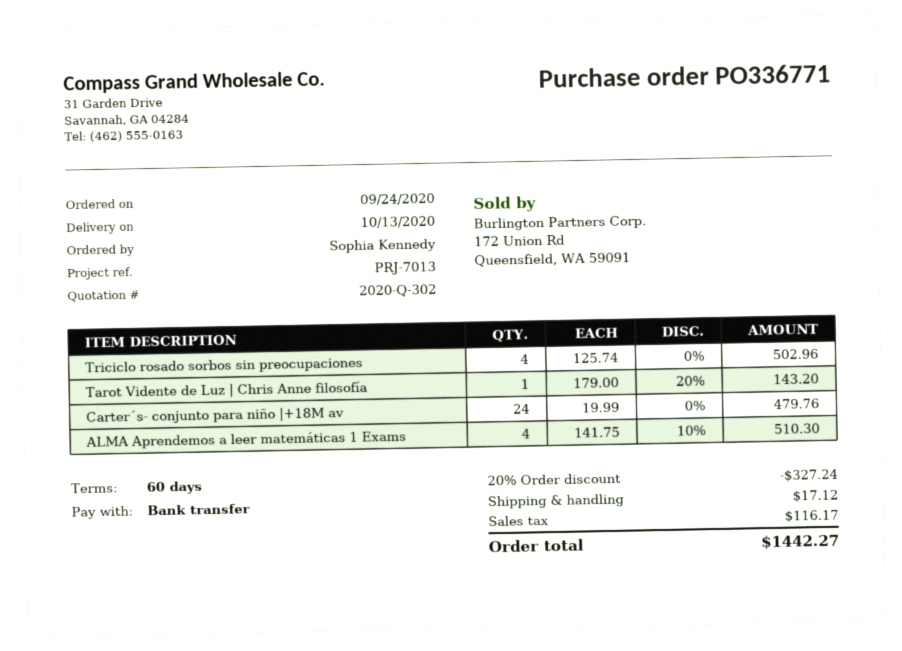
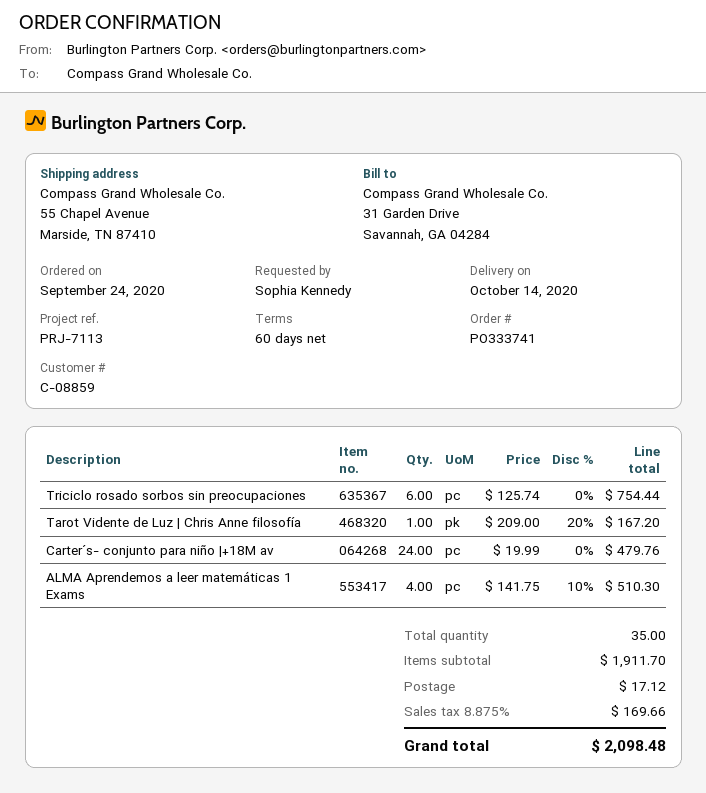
order number: PO336771 -> PO333741
delivery date: 2020-10-13 -> 2020-10-14
reference: PRJ-7013 -> PRJ-7113
Triciclo rosado sorbos sin preocupaciones: 4 x 125.74 = 502.96 -> 6 x 125.74 = 754.44
Tarot Vidente de Luz | Chris Anne filosofía: 1 x 179.00 - 20% = 143.20 -> 1 x 209.00 - 20% = 167.20
discount: 20% = 327.24 -> none
tax: 116.17 -> 169.66
total: 1442.27 -> 2098.48

